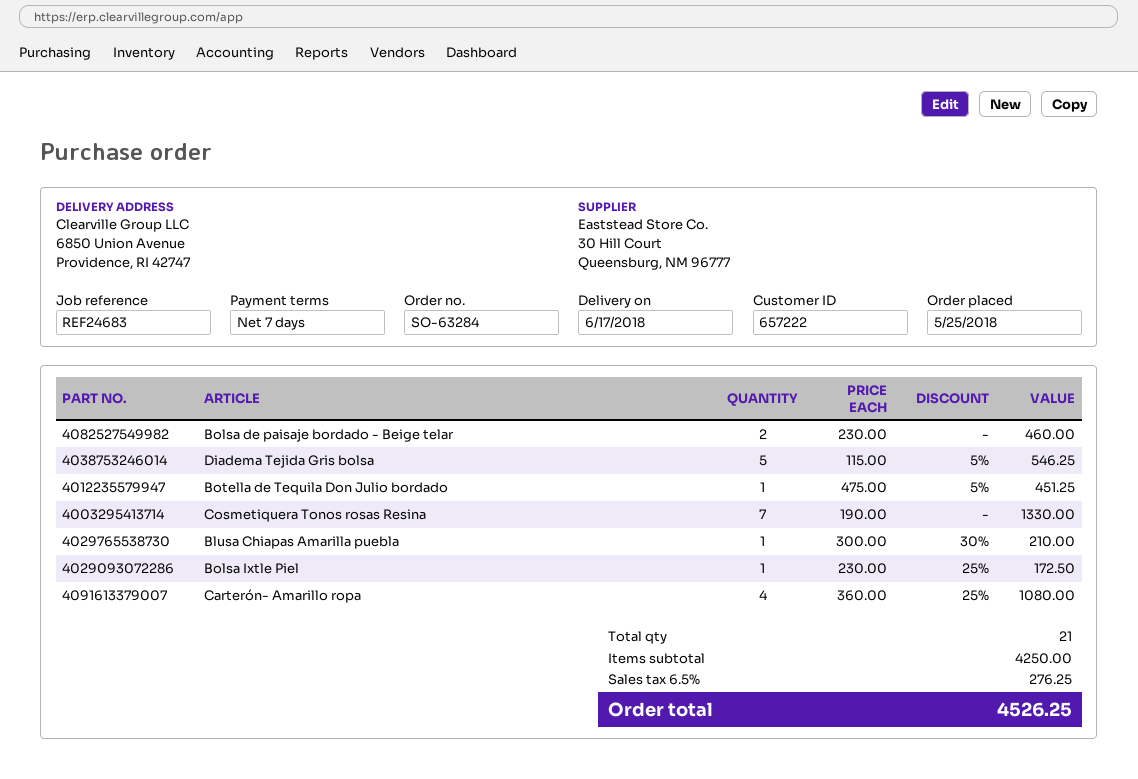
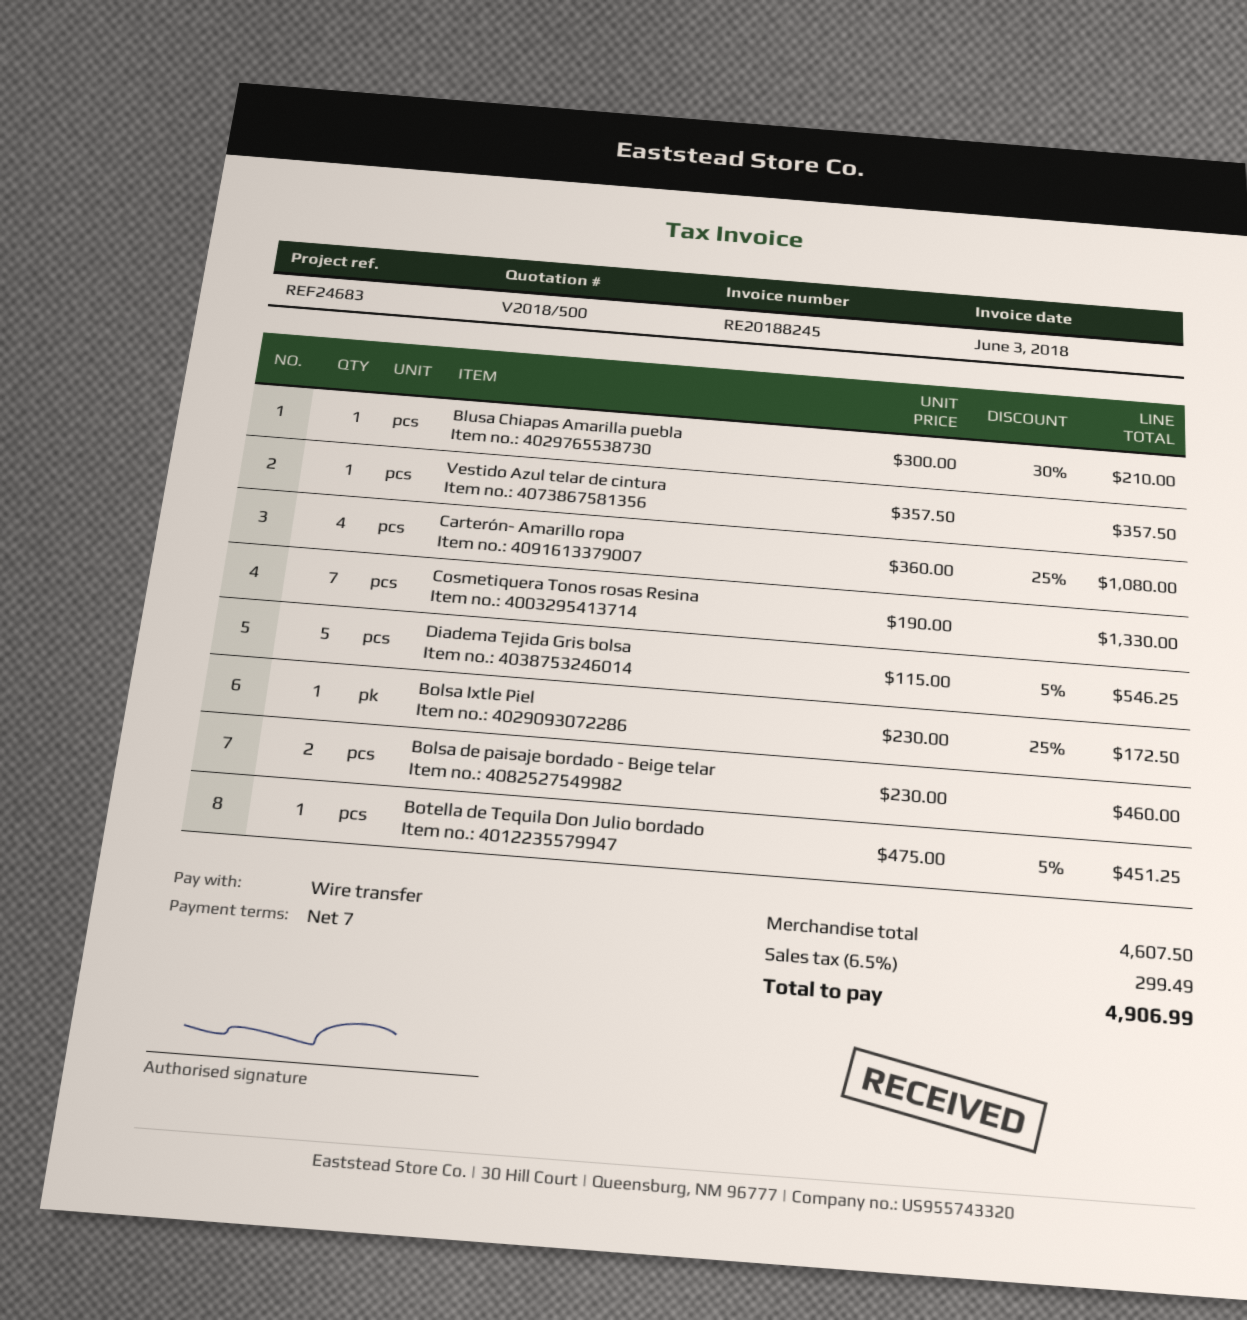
Vestido Azul telar de cintura: none -> 1 x 357.50 = 357.50
subtotal: 4250.00 -> 4607.50
tax: 6.5% = 276.25 -> 6.5% = 299.49
total: 4526.25 -> 4906.99

